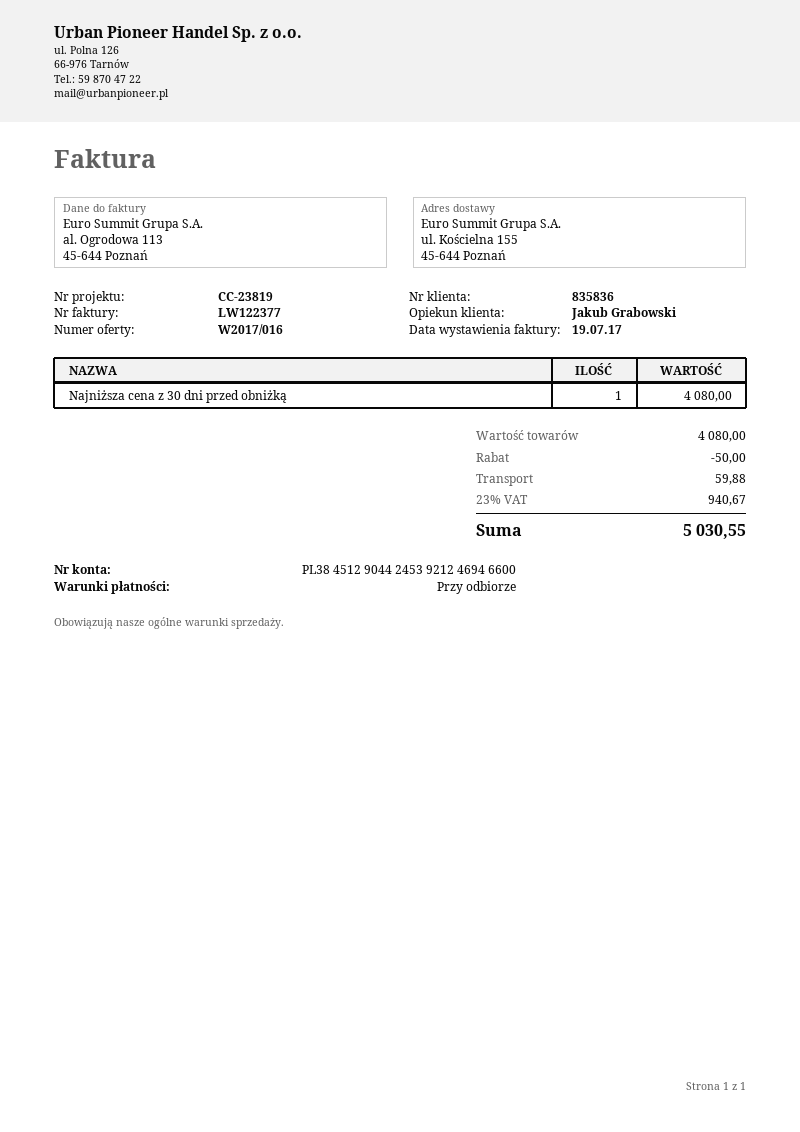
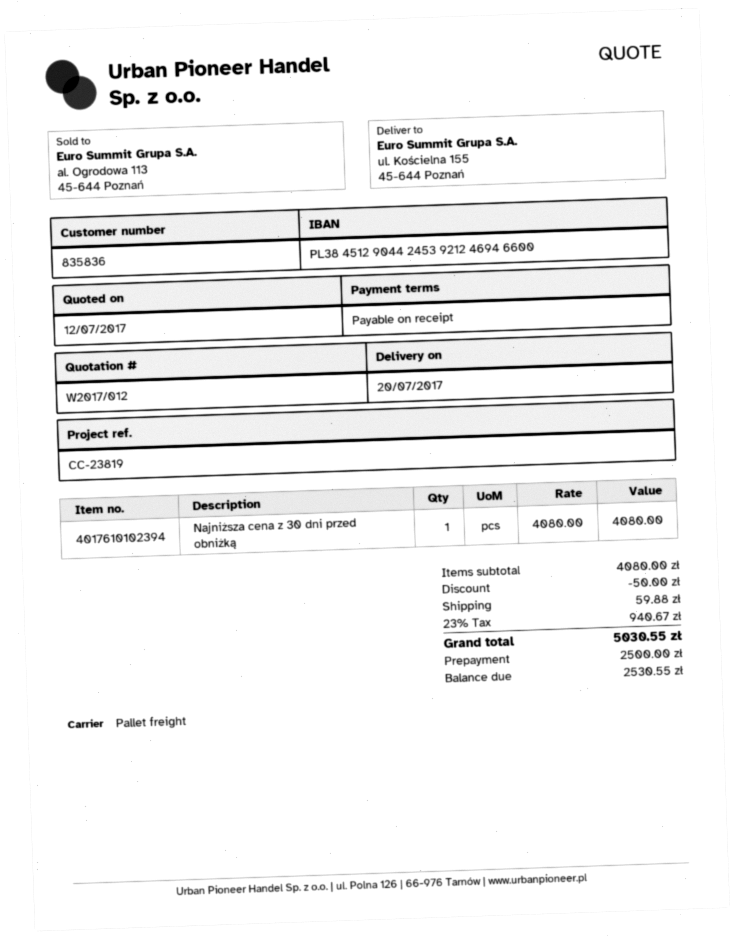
quote number: W2017/016 -> W2017/012

